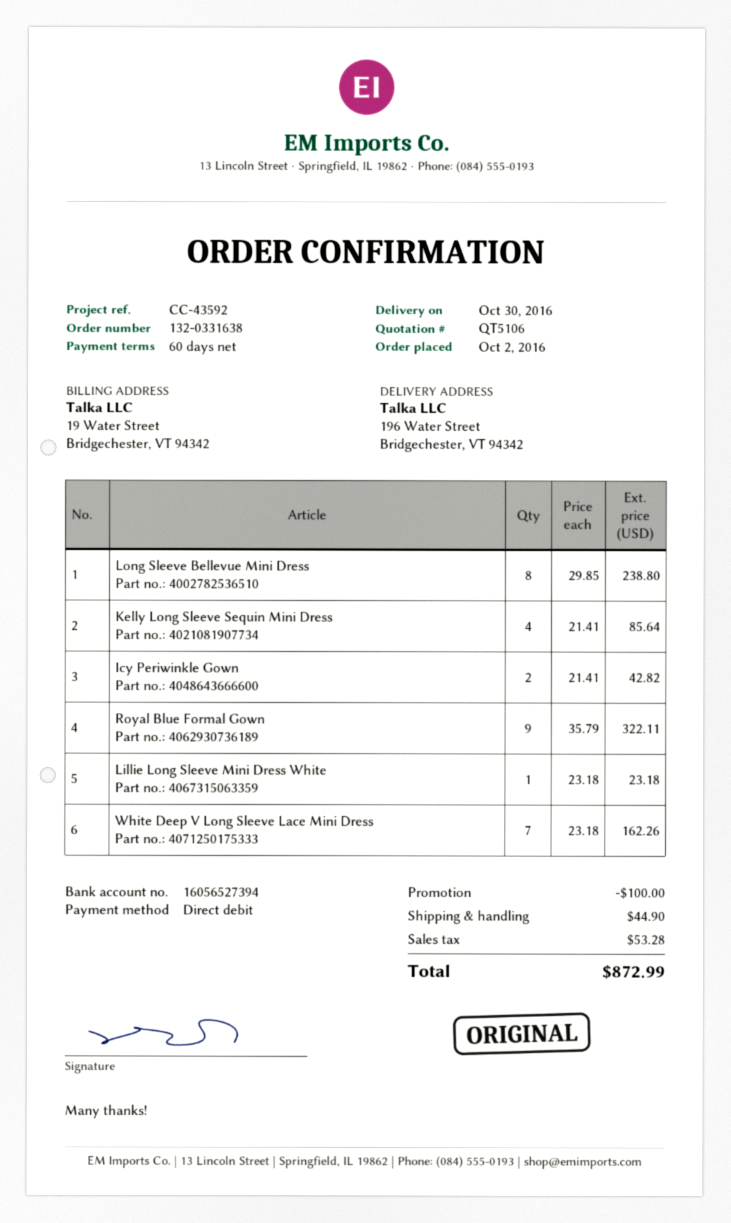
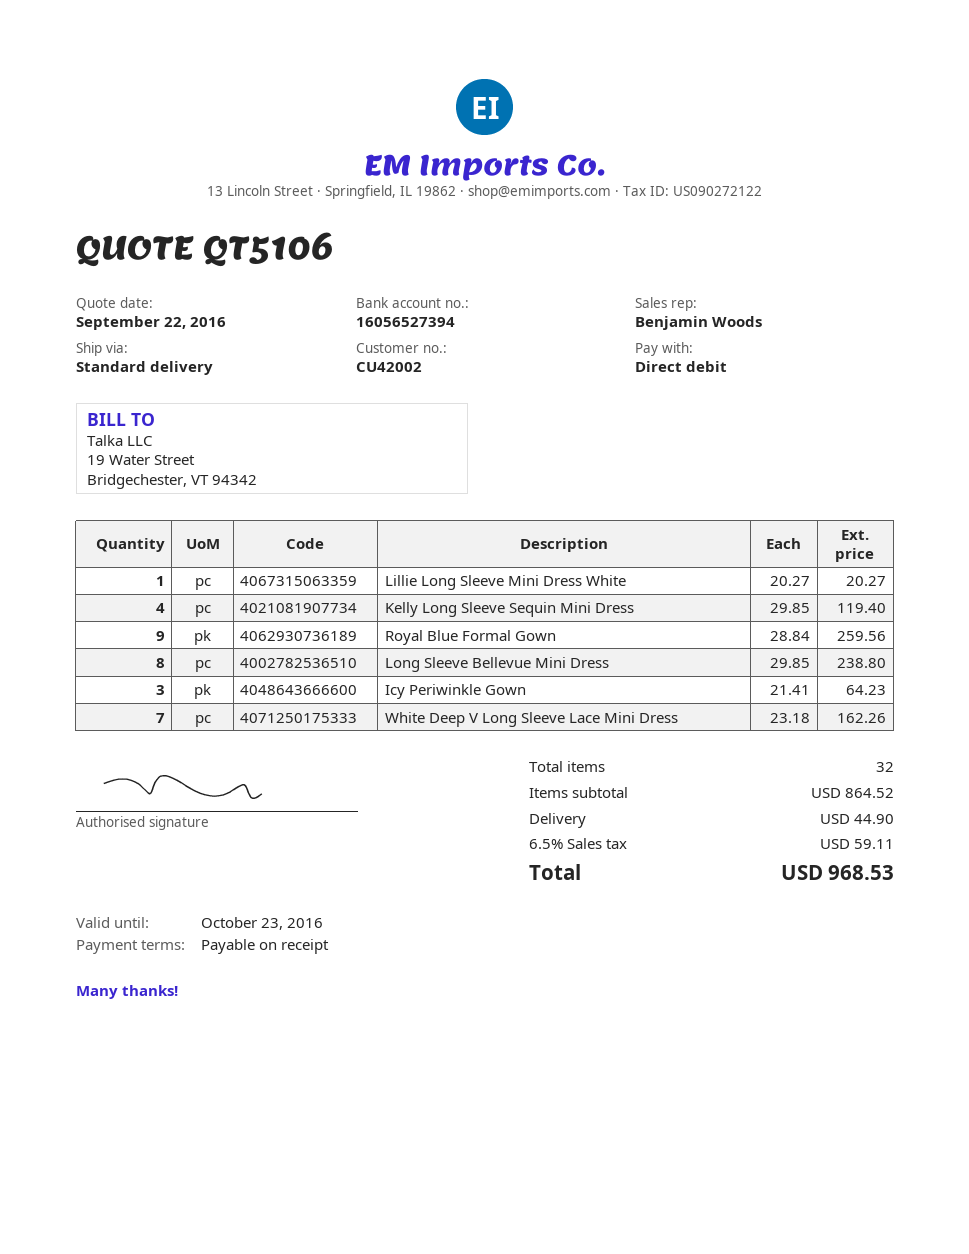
payment terms: 60 days -> on receipt
Kelly Long Sleeve Sequin Mini Dress: 4 x 21.41 = 85.64 -> 4 x 29.85 = 119.40
Icy Periwinkle Gown: 2 x 21.41 = 42.82 -> 3 x 21.41 = 64.23
Royal Blue Formal Gown: 9 x 35.79 = 322.11 -> 9 x 28.84 = 259.56
Lillie Long Sleeve Mini Dress White: 1 x 23.18 = 23.18 -> 1 x 20.27 = 20.27
discount: 100.00 -> none
tax: 53.28 -> 59.11
total: 872.99 -> 968.53

